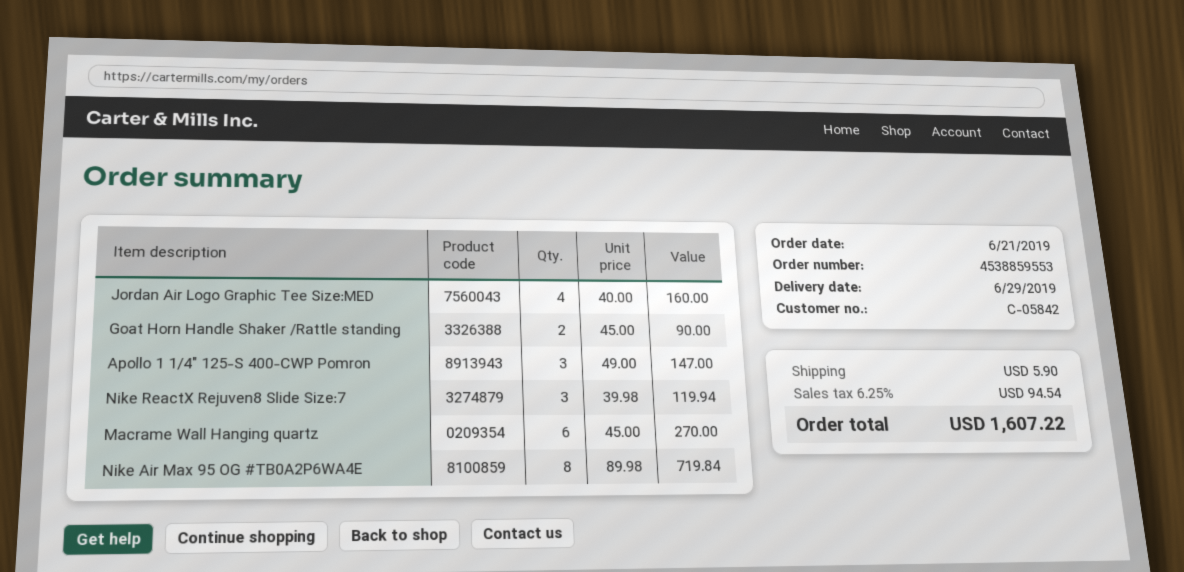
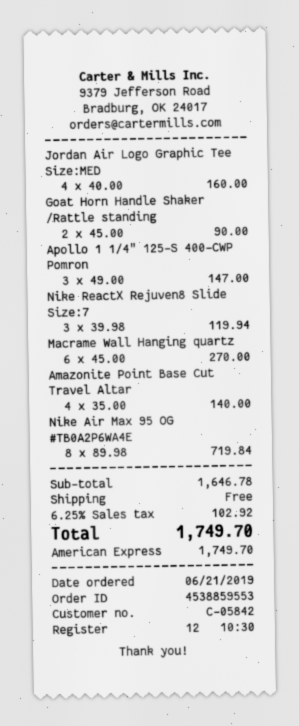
Amazonite Point Base Cut Travel Altar: none -> 4 x 35.00 = 140.00
shipping: 5.90 -> 0.00
tax: 6.25% = 94.54 -> 6.25% = 102.92
total: 1607.22 -> 1749.70

